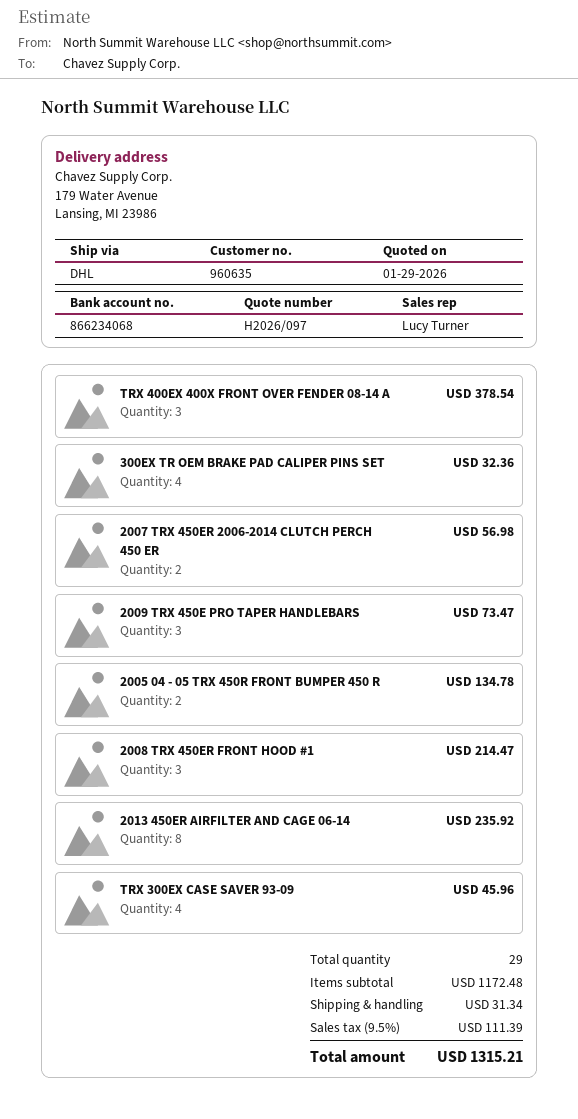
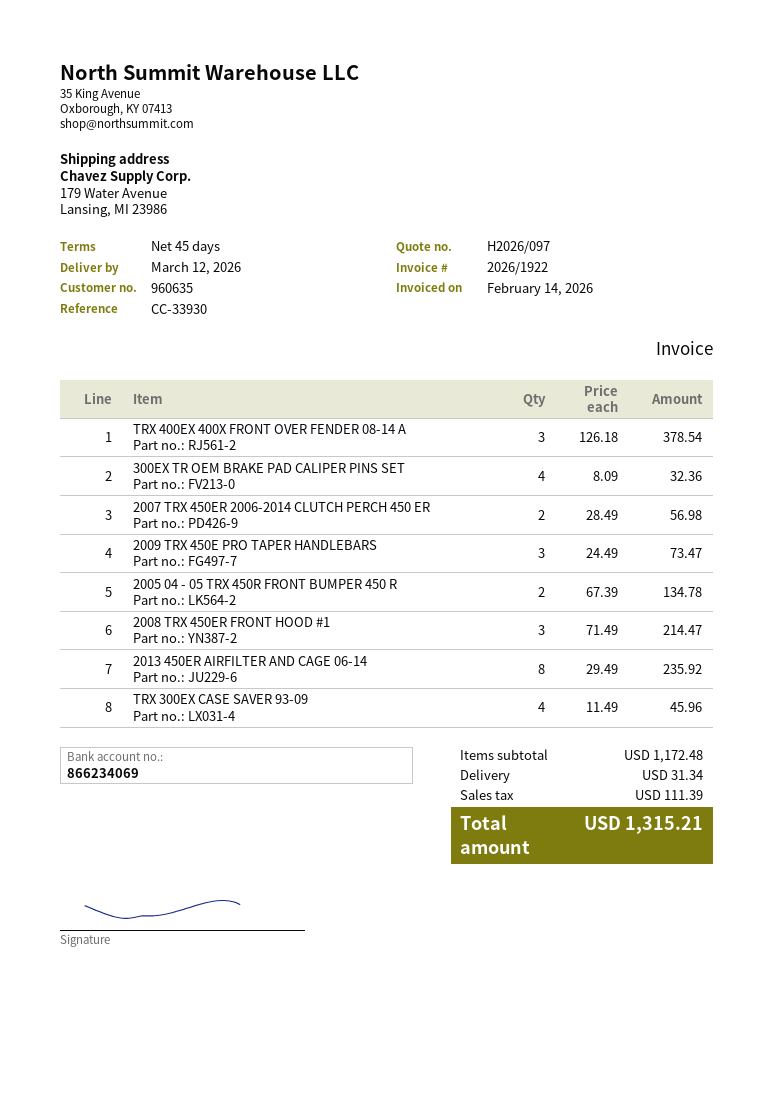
bank account: 866234068 -> 866234069

